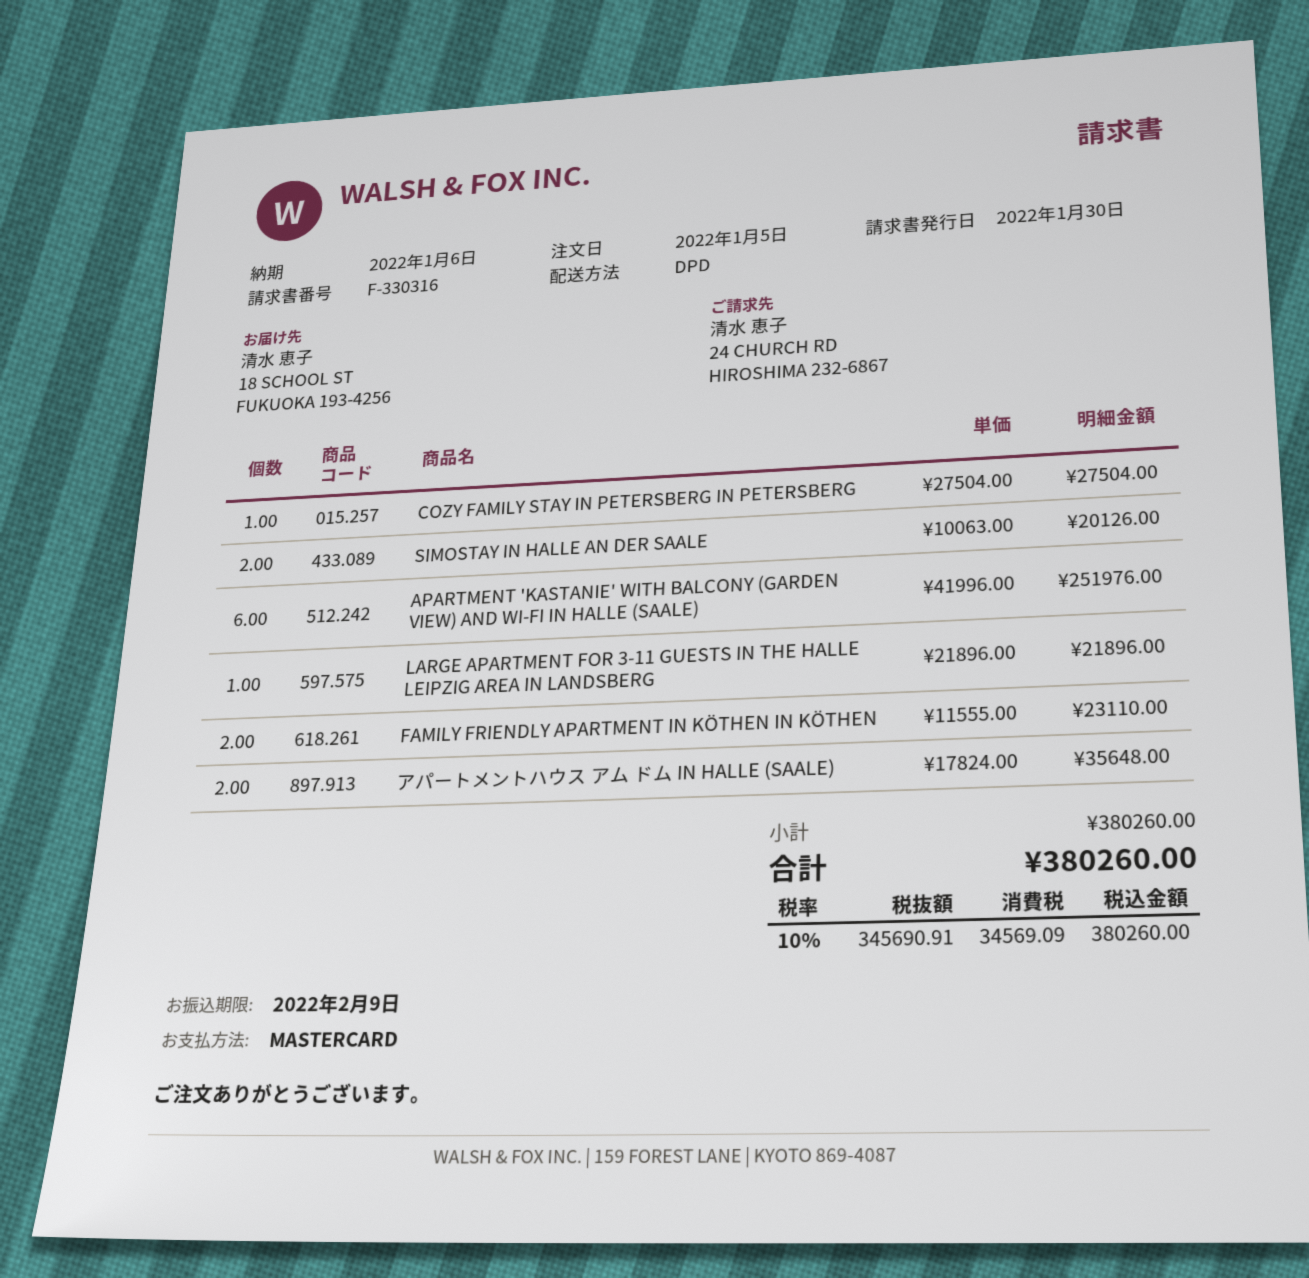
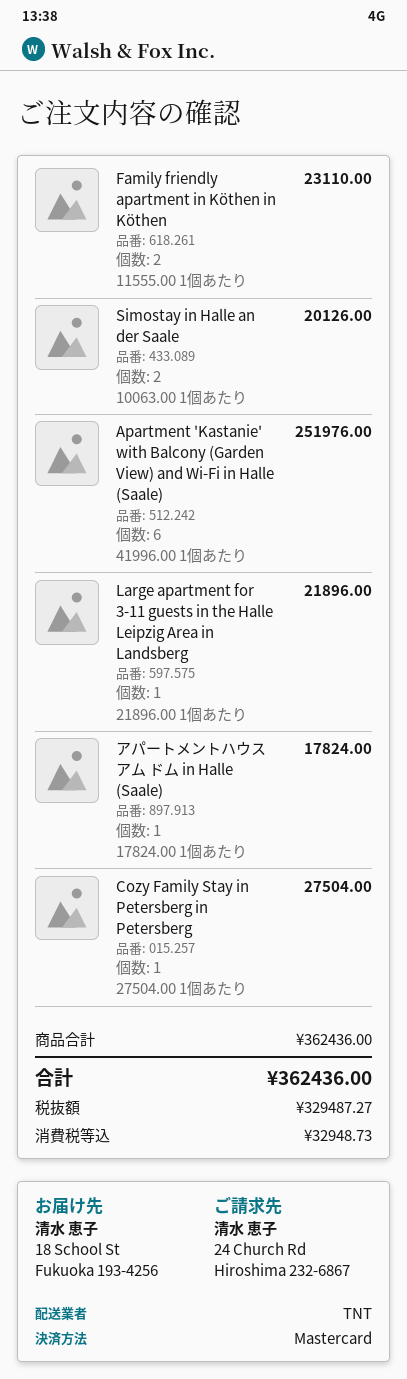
shipping method: DPD -> TNT
アパートメントハウス アム ドム IN HALLE (SAALE): 2 x 17824.00 = 35648.00 -> 1 x 17824.00 = 17824.00
subtotal: 380260.00 -> 362436.00
net: 345690.91 -> 329487.27
tax: 34569.09 -> 32948.73
total: 380260.00 -> 362436.00

